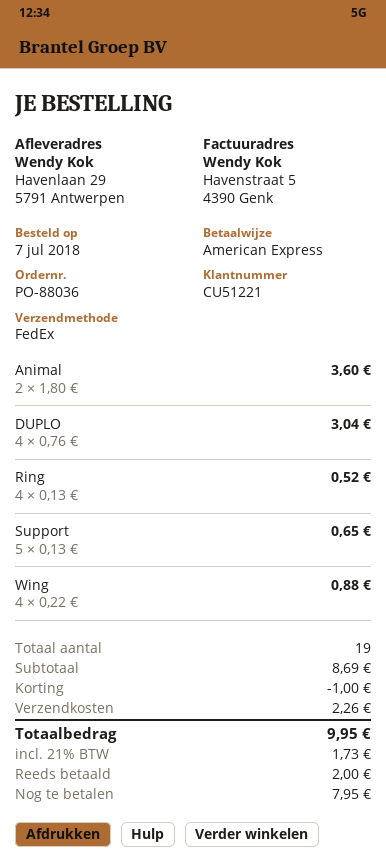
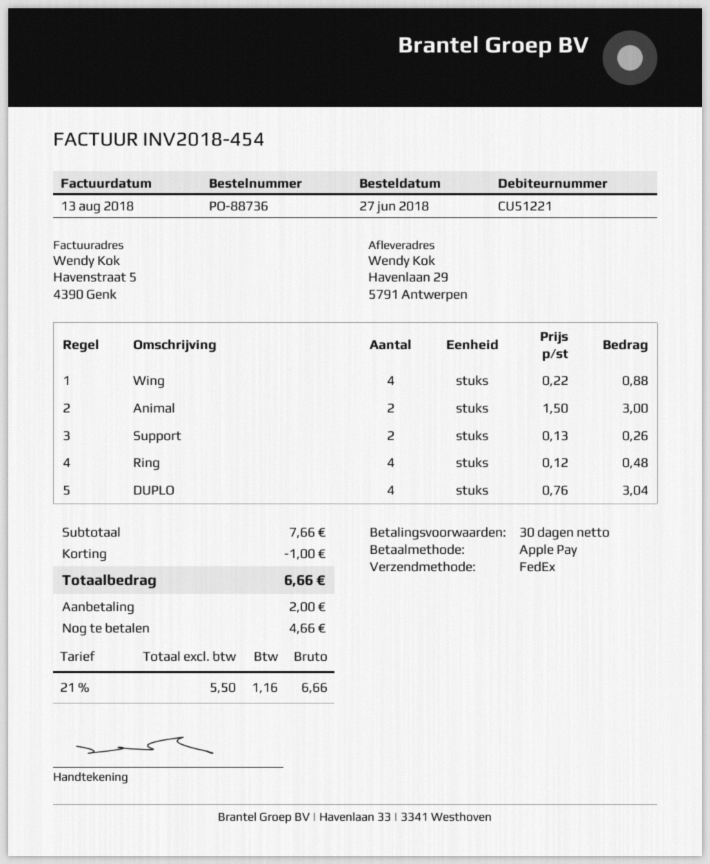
order number: PO-88036 -> PO-88736
order date: 2018-07-07 -> 2018-06-27
payment method: American Express -> Apple Pay
Animal: 2 x 1.80 = 3.60 -> 2 x 1.50 = 3.00
Ring: 4 x 0.13 = 0.52 -> 4 x 0.12 = 0.48
Support: 5 x 0.13 = 0.65 -> 2 x 0.13 = 0.26
subtotal: 8.69 -> 7.66
shipping: 2.26 -> none
tax: 21% = 1.73 -> 21% = 1.16
total: 9.95 -> 6.66
balance: 7.95 -> 4.66

